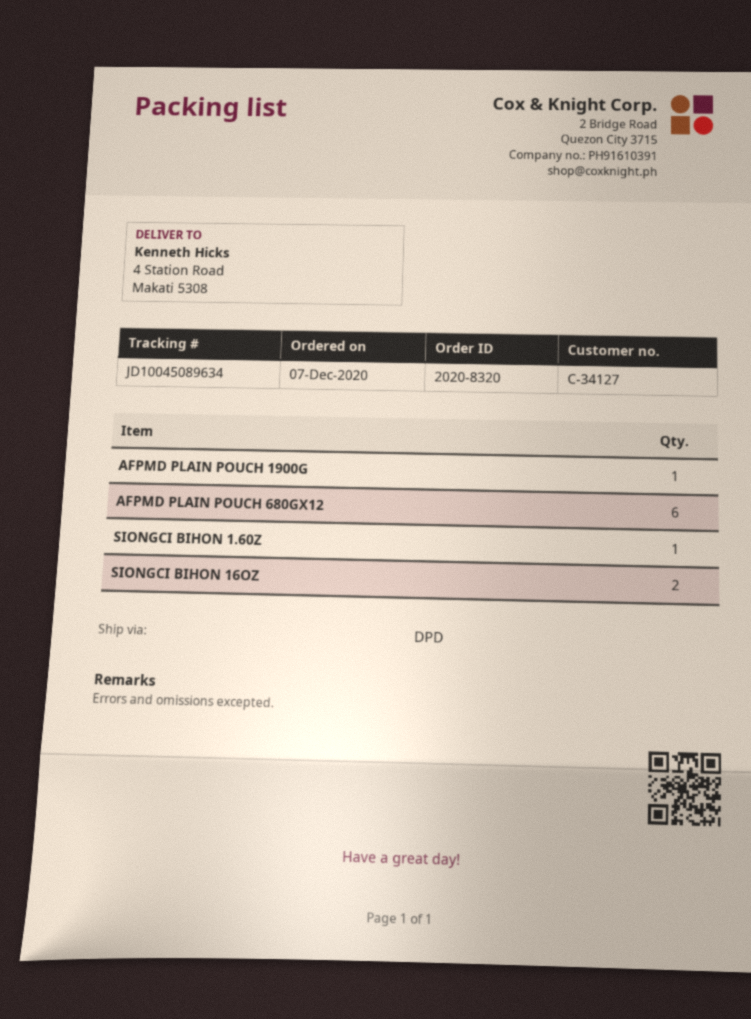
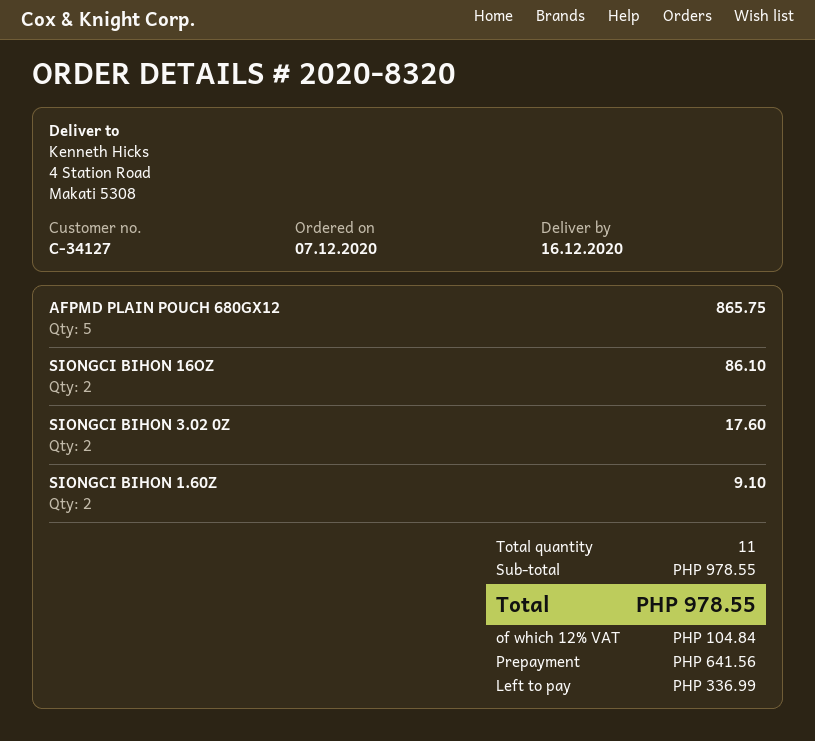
AFPMD PLAIN POUCH 1900G: 1 -> none
AFPMD PLAIN POUCH 680GX12: 6 -> 5
SIONGCI BIHON 1.60Z: 1 -> 2
SIONGCI BIHON 3.02 0Z: none -> 2

